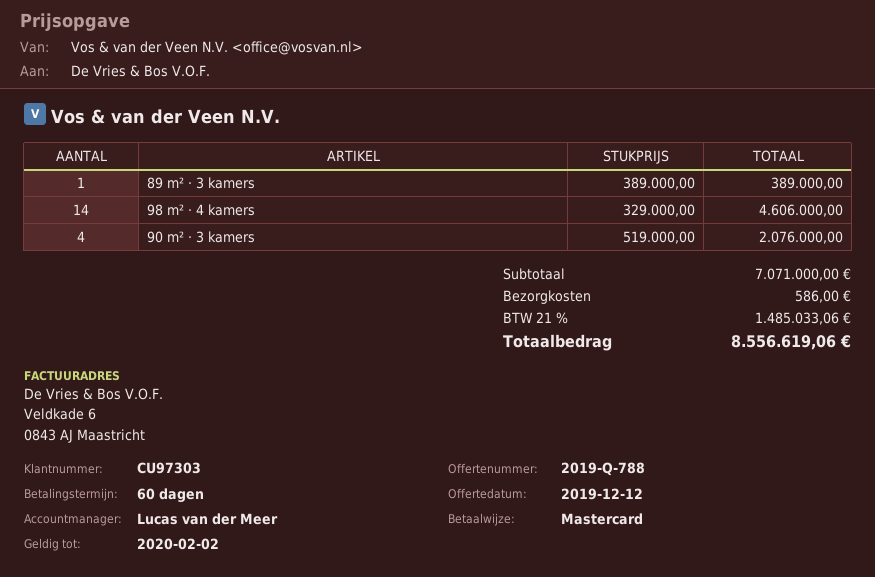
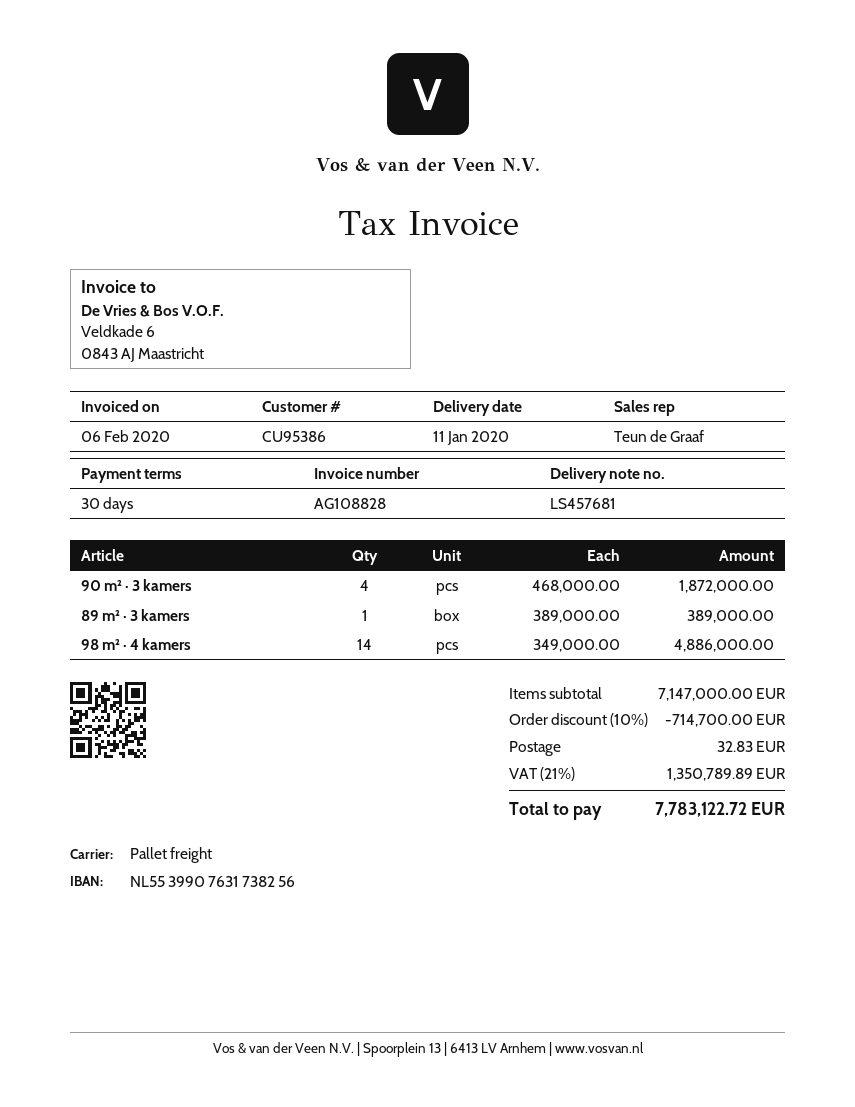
payment terms: 60 days -> 30 days
customer number: CU97303 -> CU95386
sales rep: Lucas van der Meer -> Teun de Graaf
98 m² · 4 kamers: 14 x 329000.00 = 4606000.00 -> 14 x 349000.00 = 4886000.00
90 m² · 3 kamers: 4 x 519000.00 = 2076000.00 -> 4 x 468000.00 = 1872000.00
subtotal: 7071000.00 -> 7147000.00
discount: none -> 10% = 714700.00
shipping: 586.00 -> 32.83
tax: 21% = 1485033.06 -> 21% = 1350789.89
total: 8556619.06 -> 7783122.72

